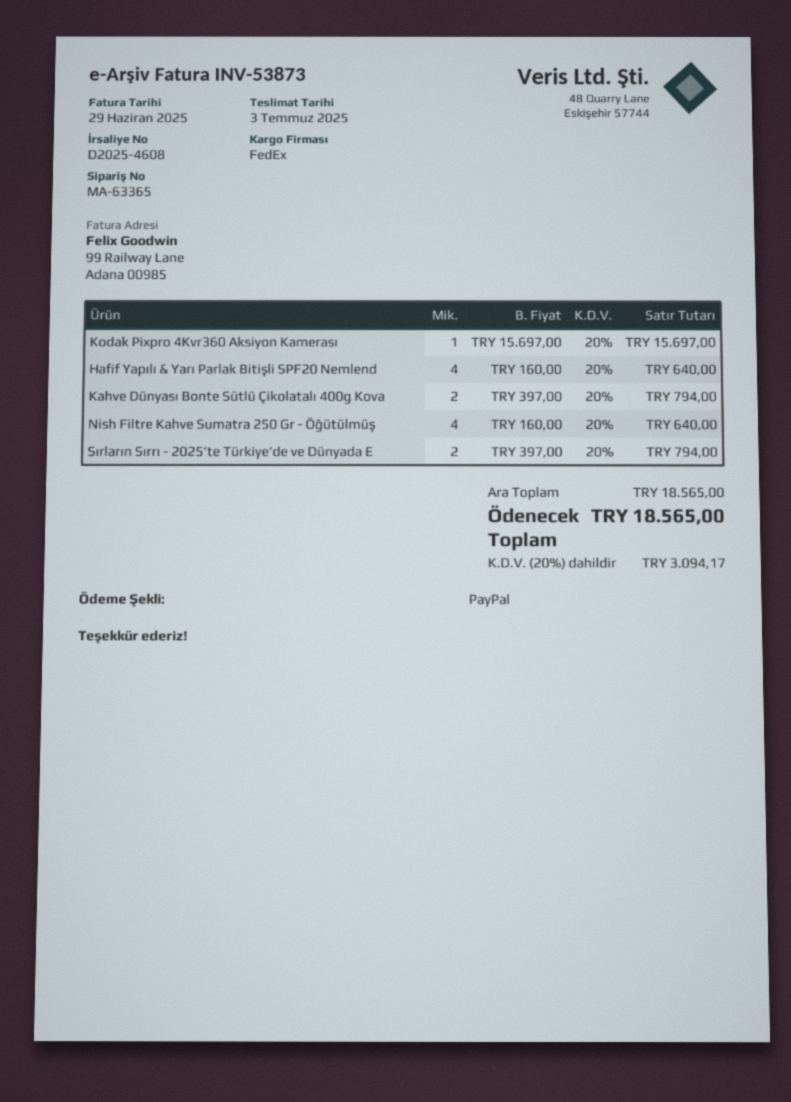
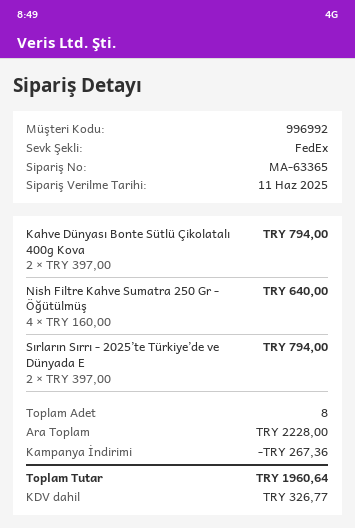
Kodak Pixpro 4Kvr360 Aksiyon Kamerası: 1 x 15697.00 = 15697.00 -> none
Hafif Yapılı & Yarı Parlak Bitişli SPF20 Nemlend: 4 x 160.00 = 640.00 -> none
subtotal: 18565.00 -> 2228.00
discount: none -> 267.36
tax: 3094.17 -> 326.77
total: 18565.00 -> 1960.64

